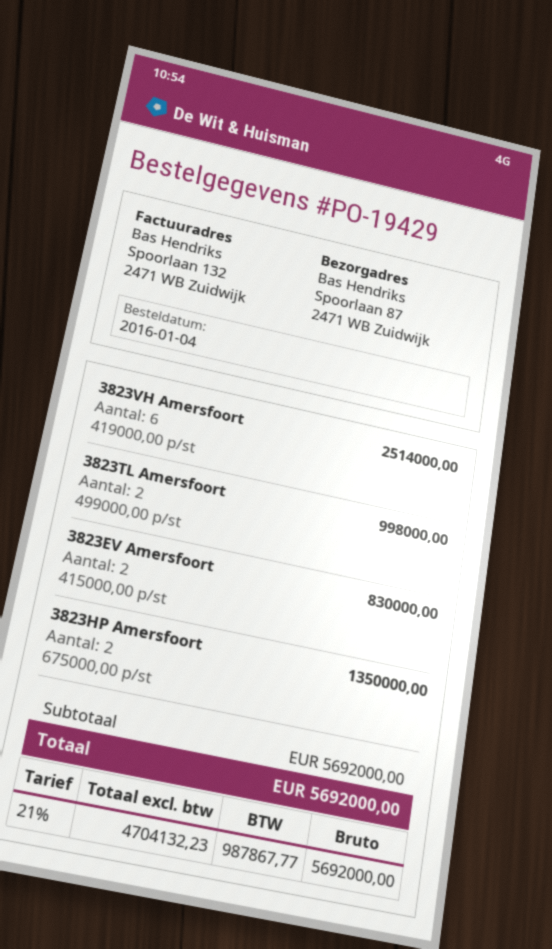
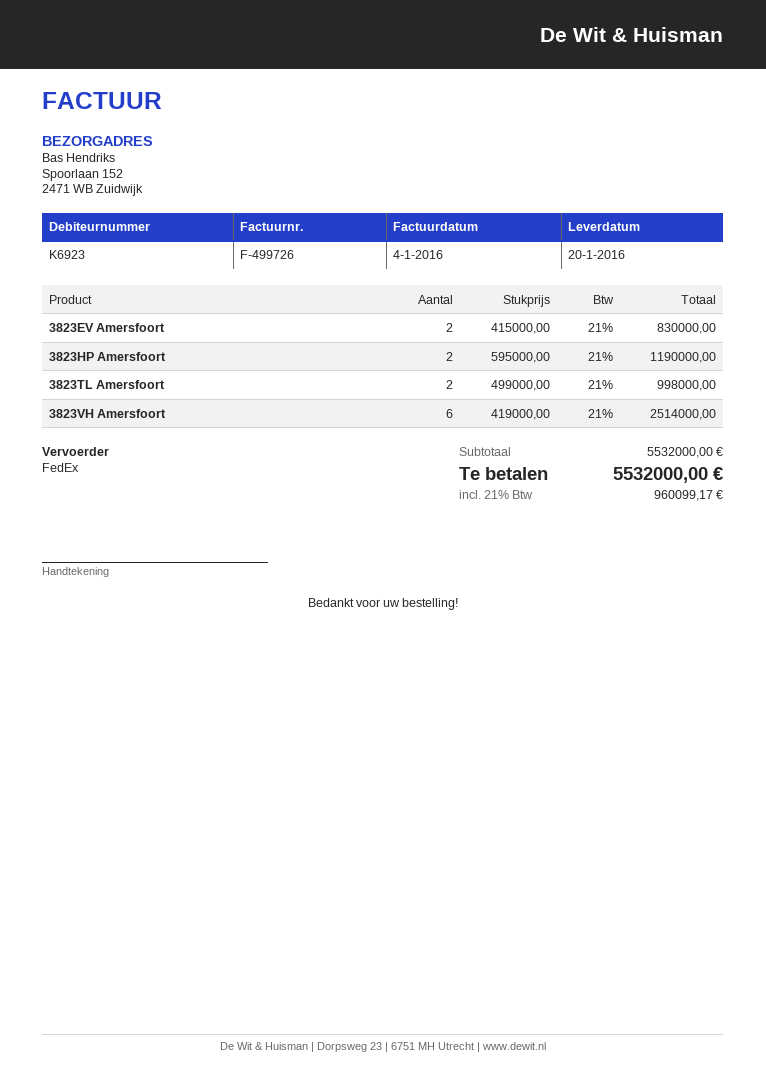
ship to: Spoorlaan 87, 2471 WB Zuidwijk -> Spoorlaan 152, 2471 WB Zuidwijk
3823HP Amersfoort: 2 x 675000.00 = 1350000.00 -> 2 x 595000.00 = 1190000.00
subtotal: 5692000.00 -> 5532000.00
tax: 21% = 987867.77 -> 21% = 960099.17
total: 5692000.00 -> 5532000.00

